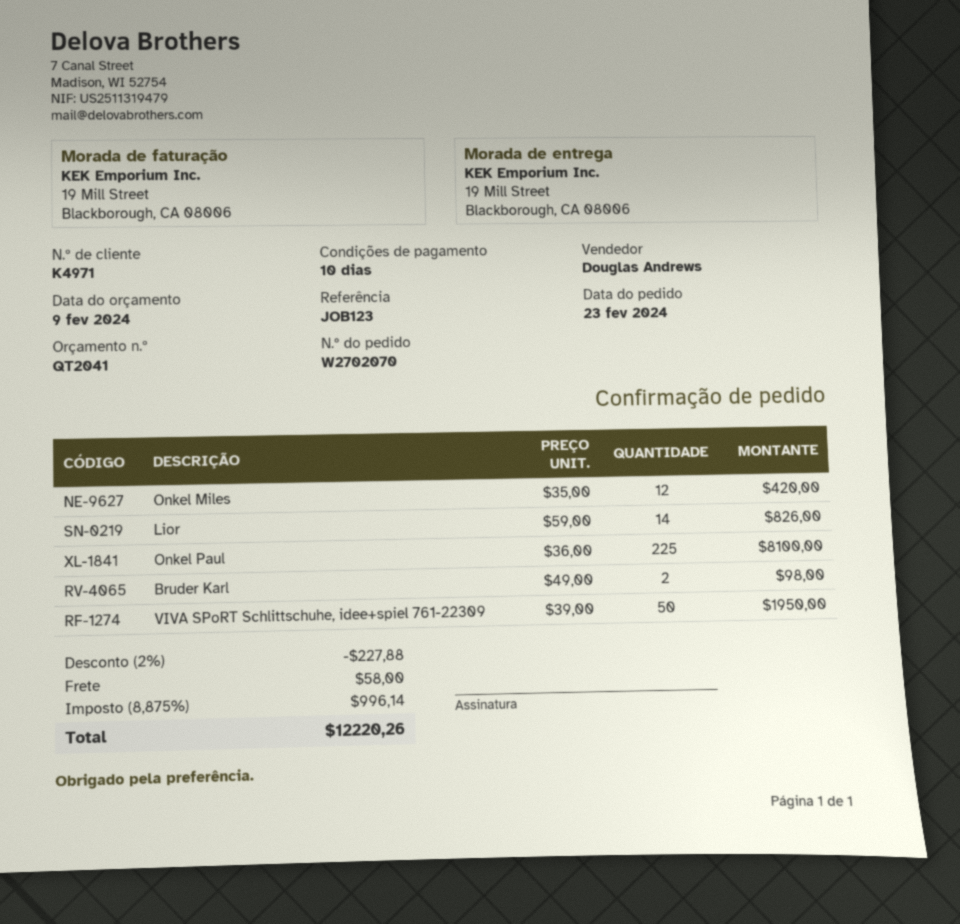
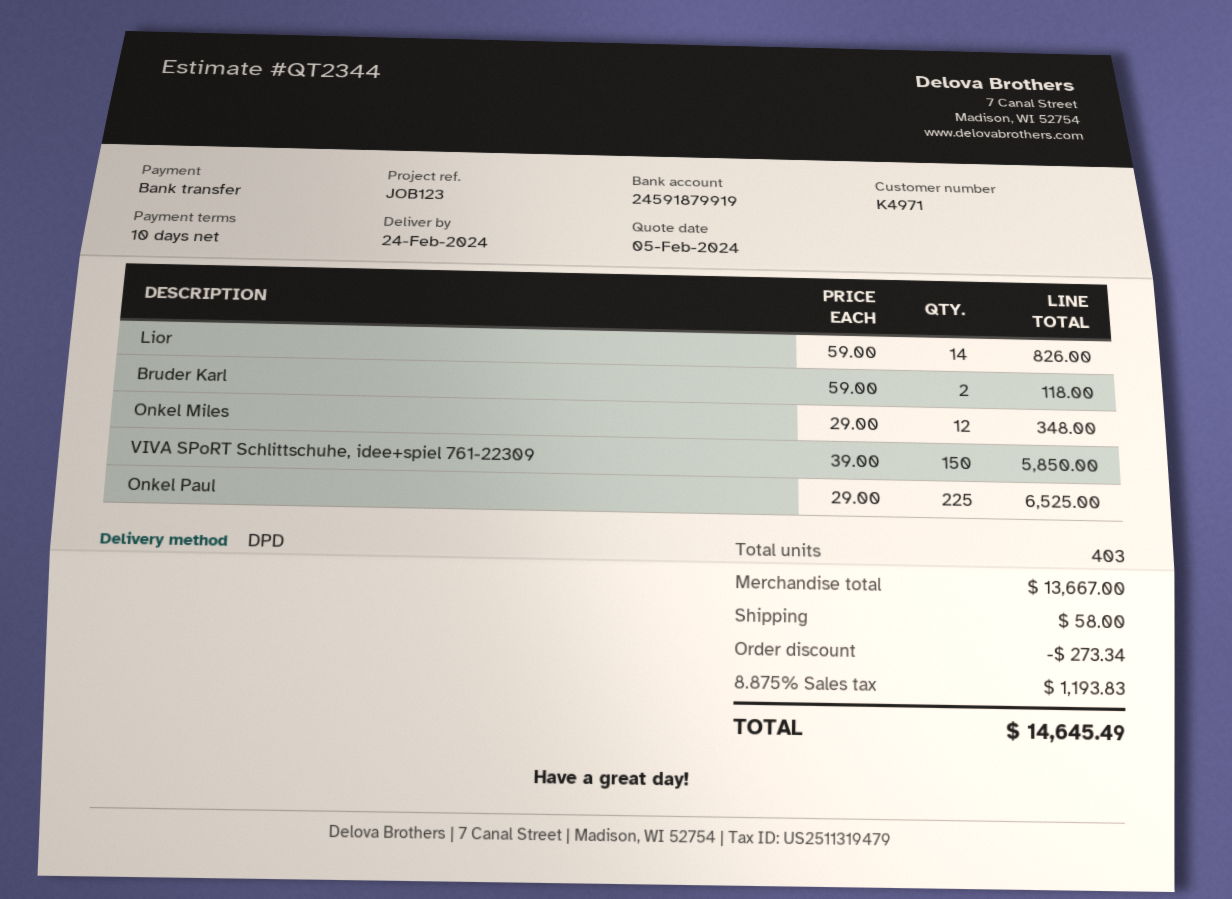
quote number: QT2041 -> QT2344
quote date: 2024-02-09 -> 2024-02-05
Onkel Miles: 12 x 35.00 = 420.00 -> 12 x 29.00 = 348.00
Onkel Paul: 225 x 36.00 = 8100.00 -> 225 x 29.00 = 6525.00
Bruder Karl: 2 x 49.00 = 98.00 -> 2 x 59.00 = 118.00
VIVA SPoRT Schlittschuhe, idee+spiel 761-22309: 50 x 39.00 = 1950.00 -> 150 x 39.00 = 5850.00
discount: 227.88 -> 273.34
tax: 8.875% = 996.14 -> 8.875% = 1193.83
total: 12220.26 -> 14645.49

